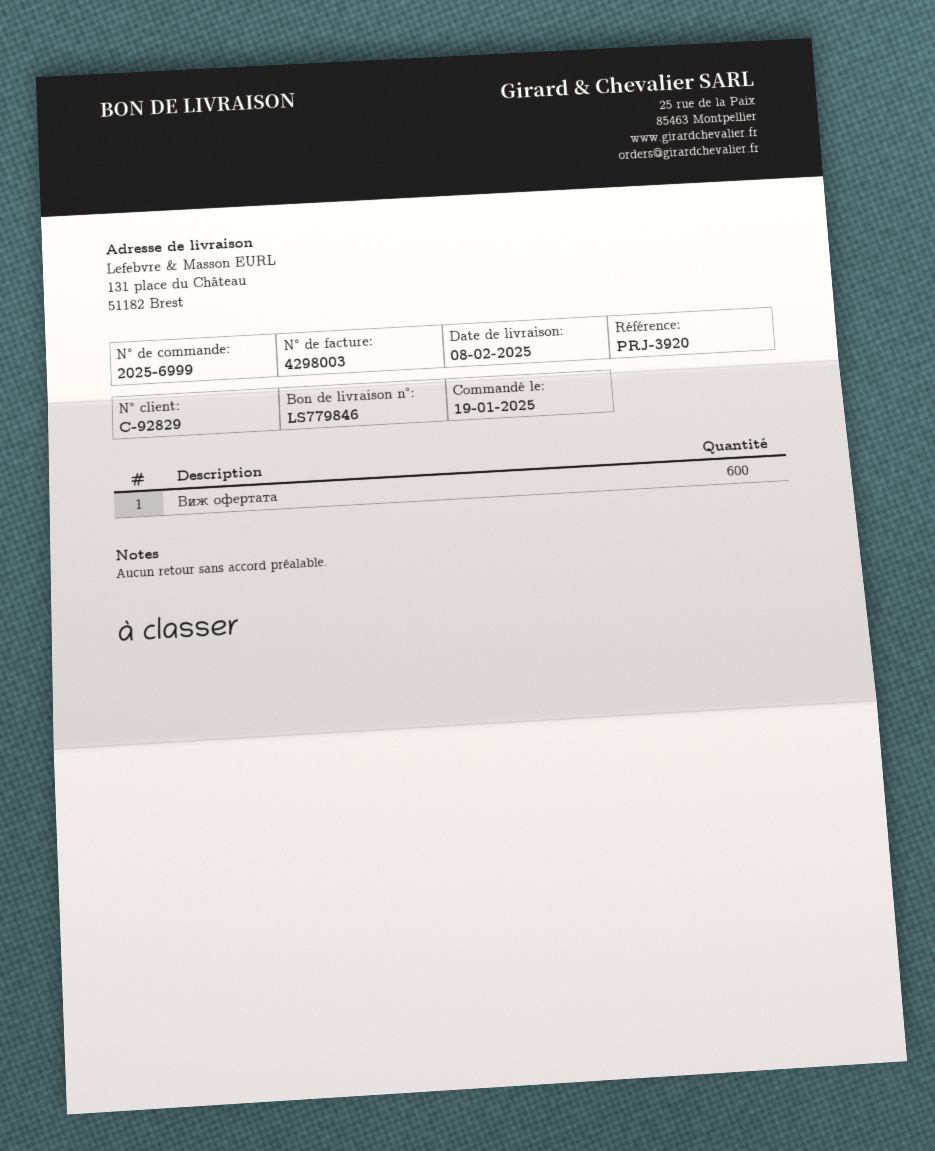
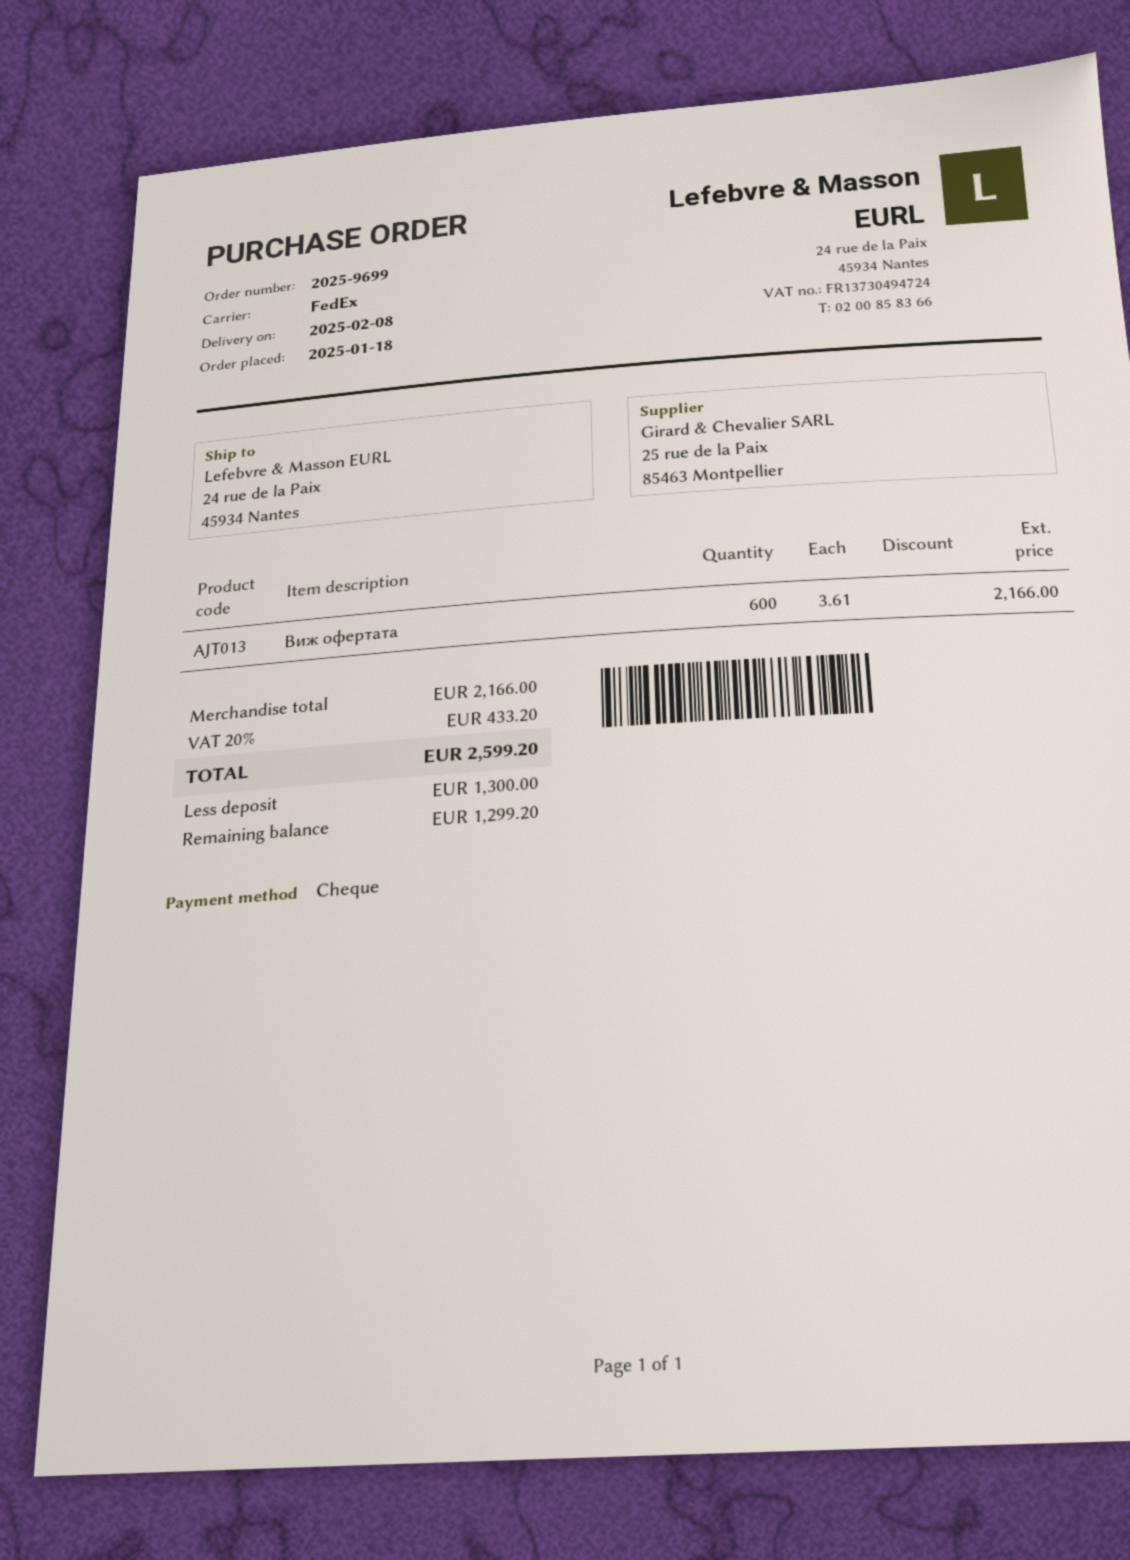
order number: 2025-6999 -> 2025-9699
order date: 2025-01-19 -> 2025-01-18
ship to: 131 place du Château, 51182 Brest -> 24 rue de la Paix, 45934 Nantes

